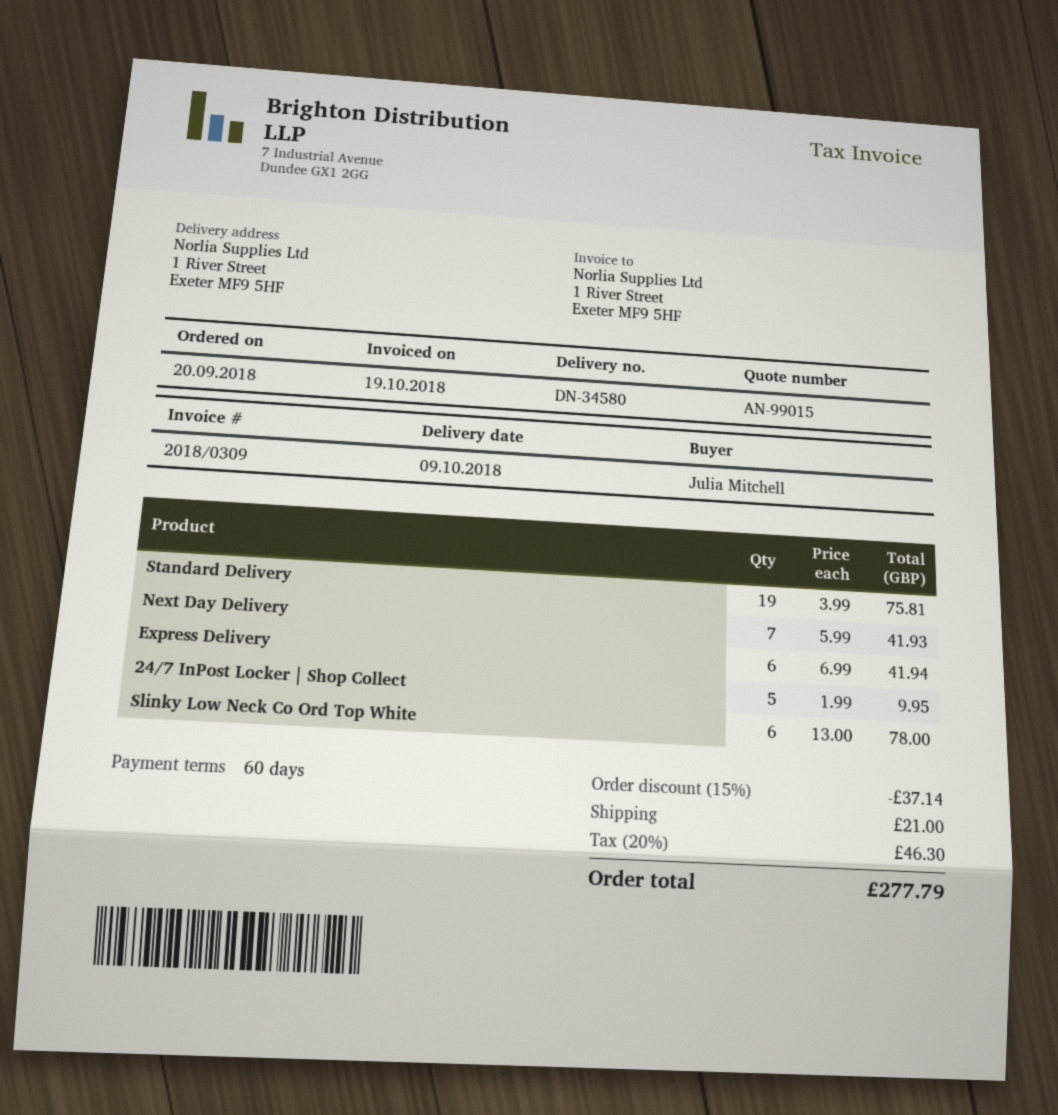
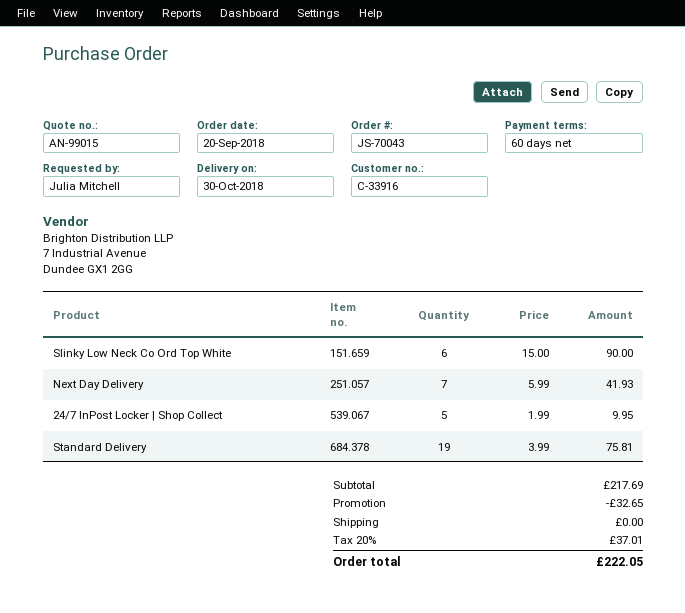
delivery date: 2018-10-09 -> 2018-10-30
Express Delivery: 6 x 6.99 = 41.94 -> none
Slinky Low Neck Co Ord Top White: 6 x 13.00 = 78.00 -> 6 x 15.00 = 90.00
discount: 37.14 -> 32.65
shipping: 21.00 -> 0.00
tax: 20% = 46.30 -> 20% = 37.01
total: 277.79 -> 222.05

